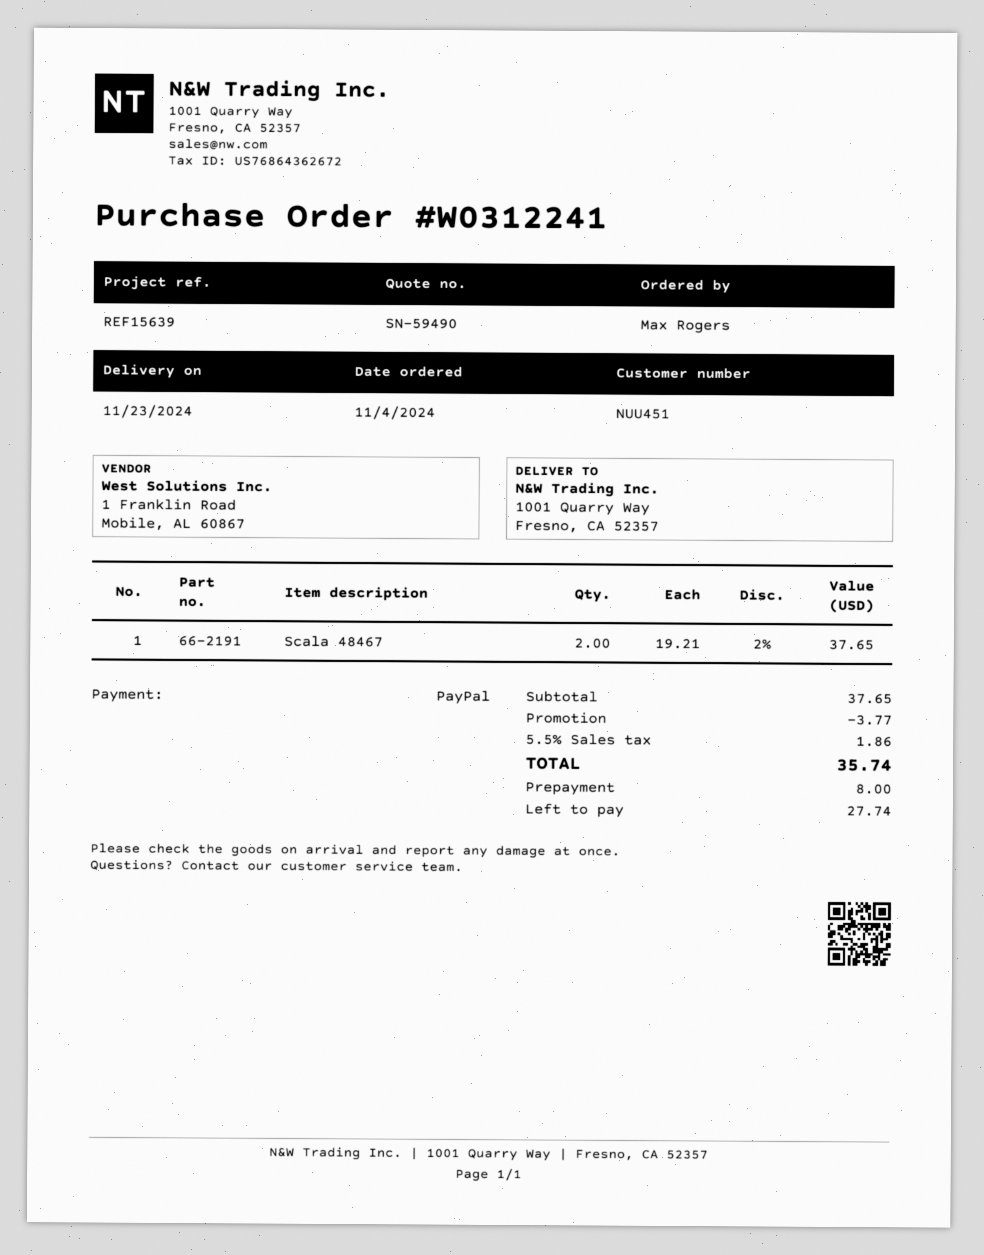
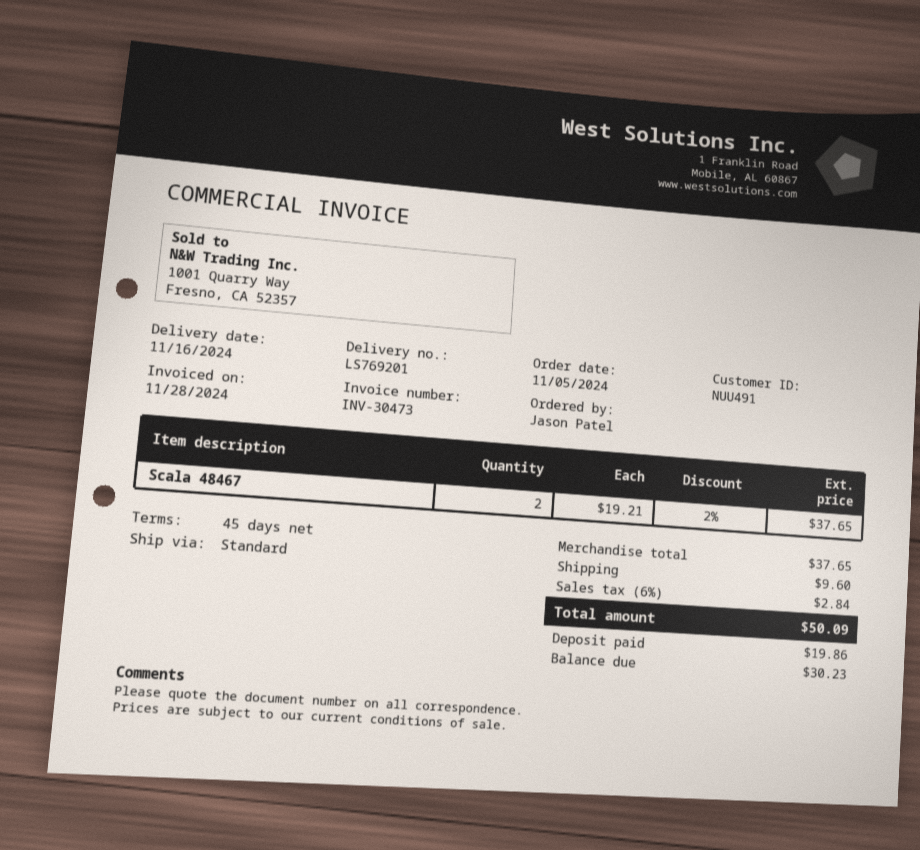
order date: 2024-11-04 -> 2024-11-05
delivery date: 2024-11-23 -> 2024-11-16
customer number: NUU451 -> NUU491
ordered by: Max Rogers -> Jason Patel
discount: 3.77 -> none
shipping: none -> 9.60
tax: 5.5% = 1.86 -> 6% = 2.84
total: 35.74 -> 50.09
deposit: 8.00 -> 19.86
balance: 27.74 -> 30.23

